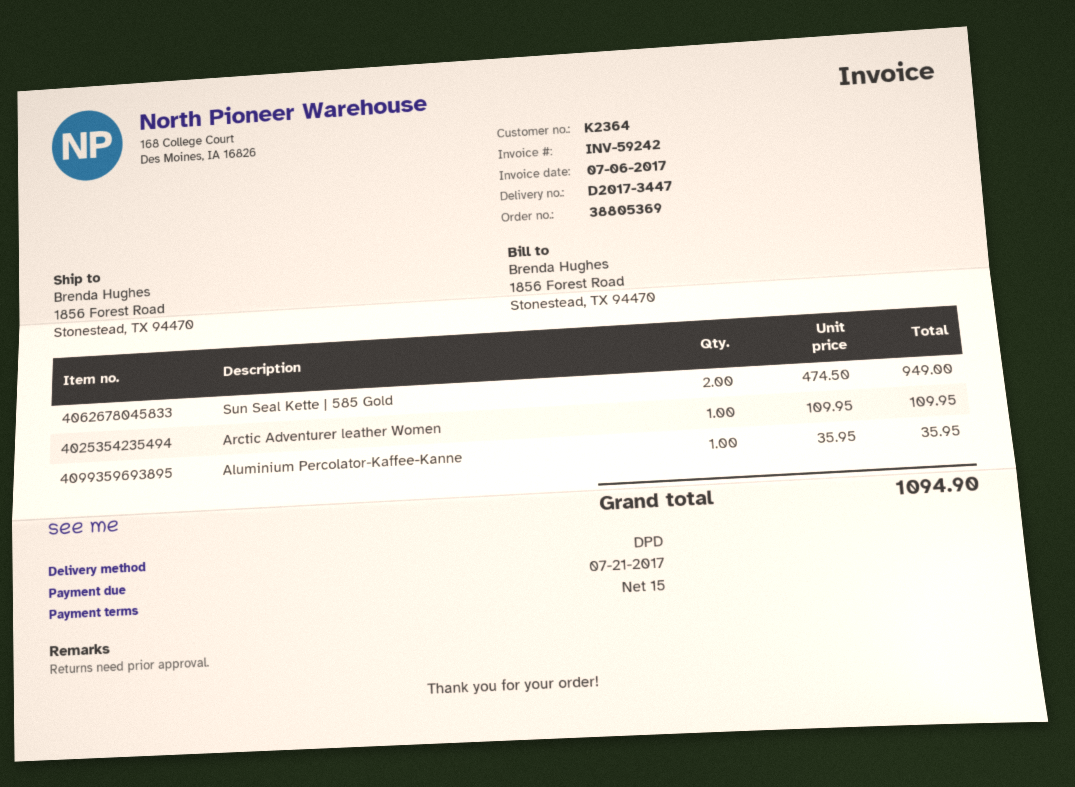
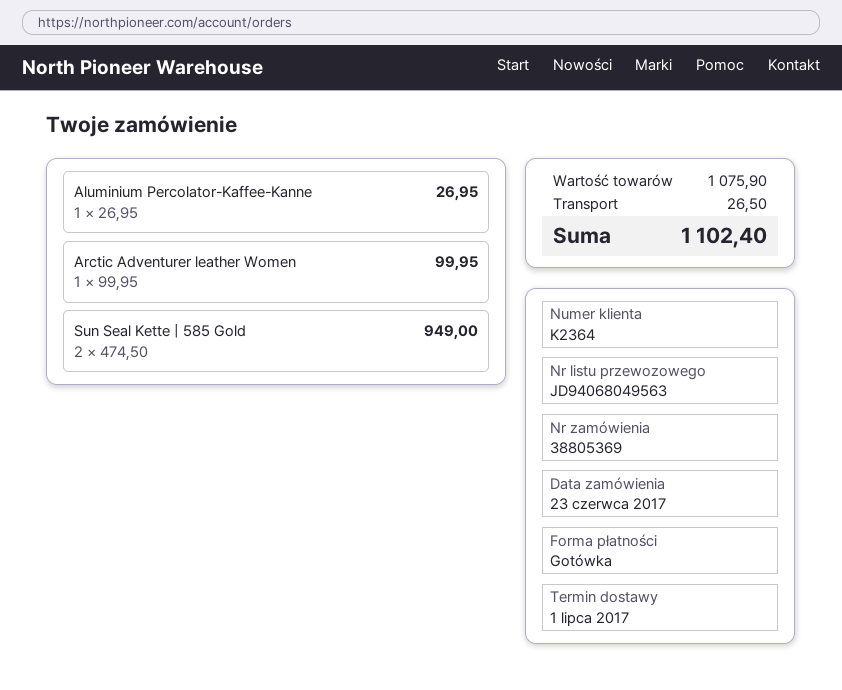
Arctic Adventurer leather Women: 1 x 109.95 = 109.95 -> 1 x 99.95 = 99.95
Aluminium Percolator-Kaffee-Kanne: 1 x 35.95 = 35.95 -> 1 x 26.95 = 26.95
shipping: none -> 26.50
total: 1094.90 -> 1102.40

